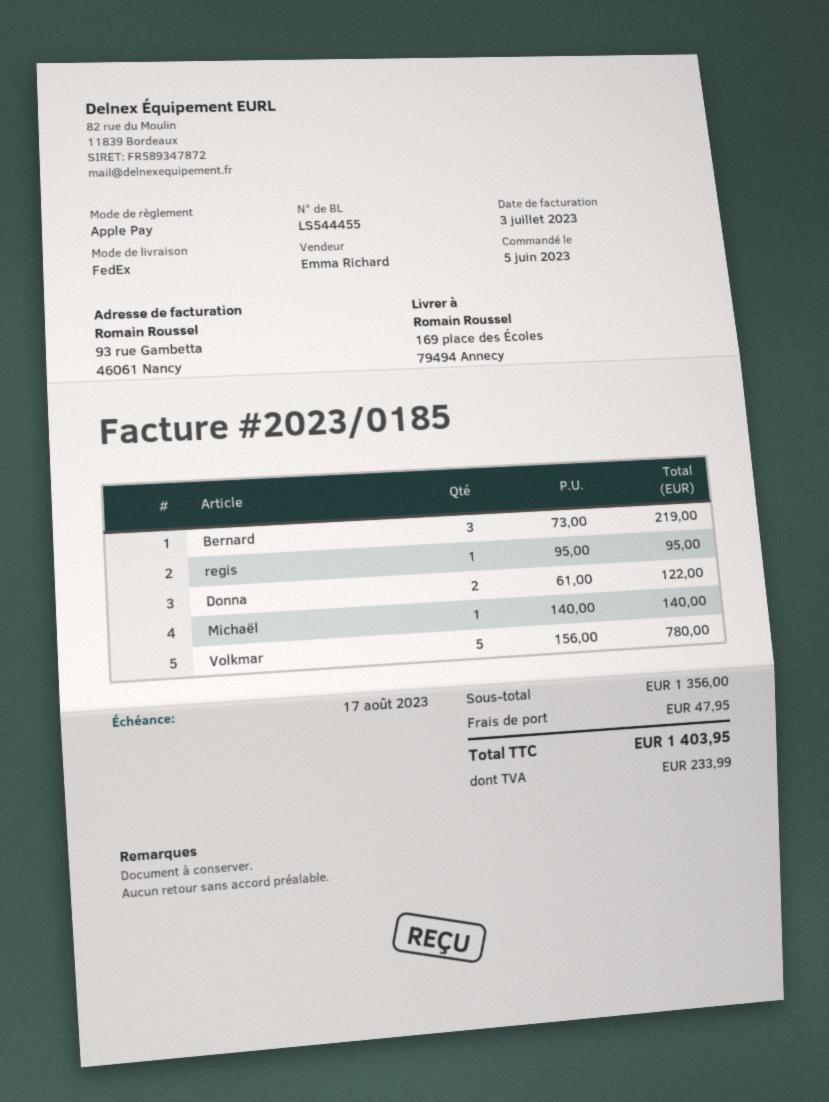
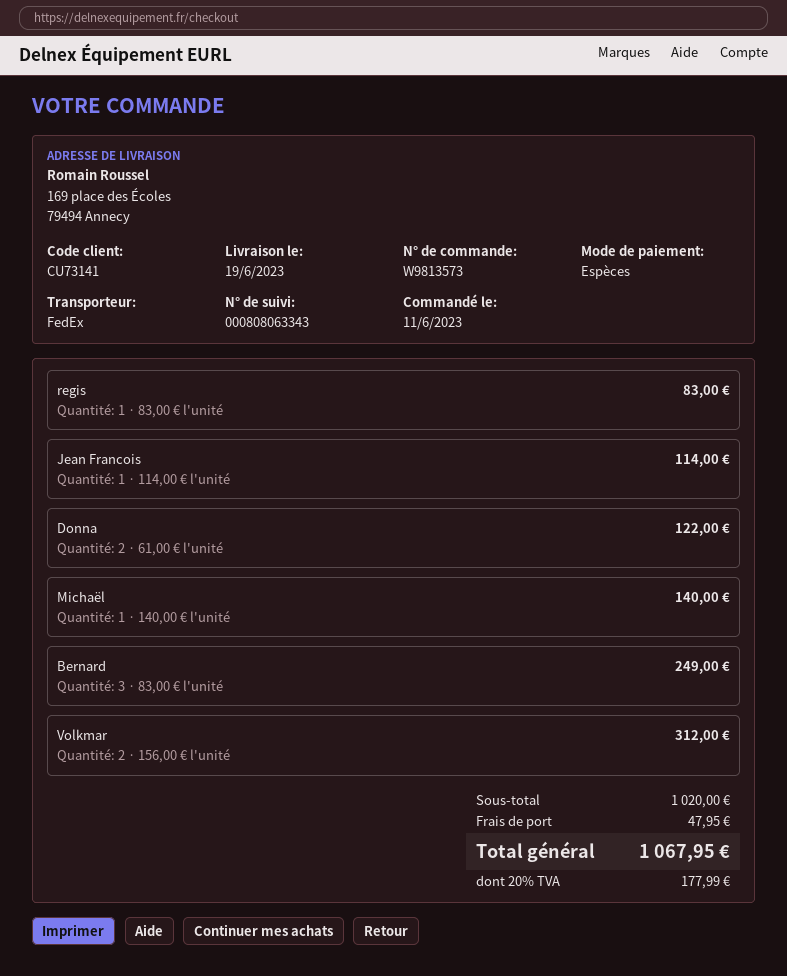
order date: 2023-06-05 -> 2023-06-11
payment method: Apple Pay -> cash
Bernard: 3 x 73.00 = 219.00 -> 3 x 83.00 = 249.00
regis: 1 x 95.00 = 95.00 -> 1 x 83.00 = 83.00
Volkmar: 5 x 156.00 = 780.00 -> 2 x 156.00 = 312.00
Jean Francois: none -> 1 x 114.00 = 114.00
subtotal: 1356.00 -> 1020.00
tax: 233.99 -> 177.99
total: 1403.95 -> 1067.95

